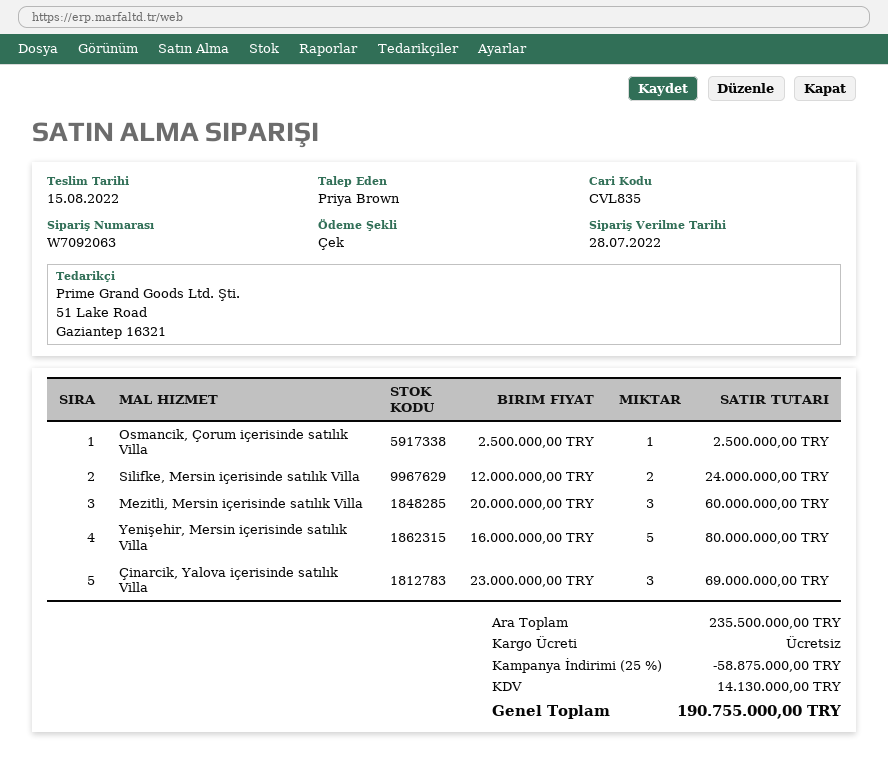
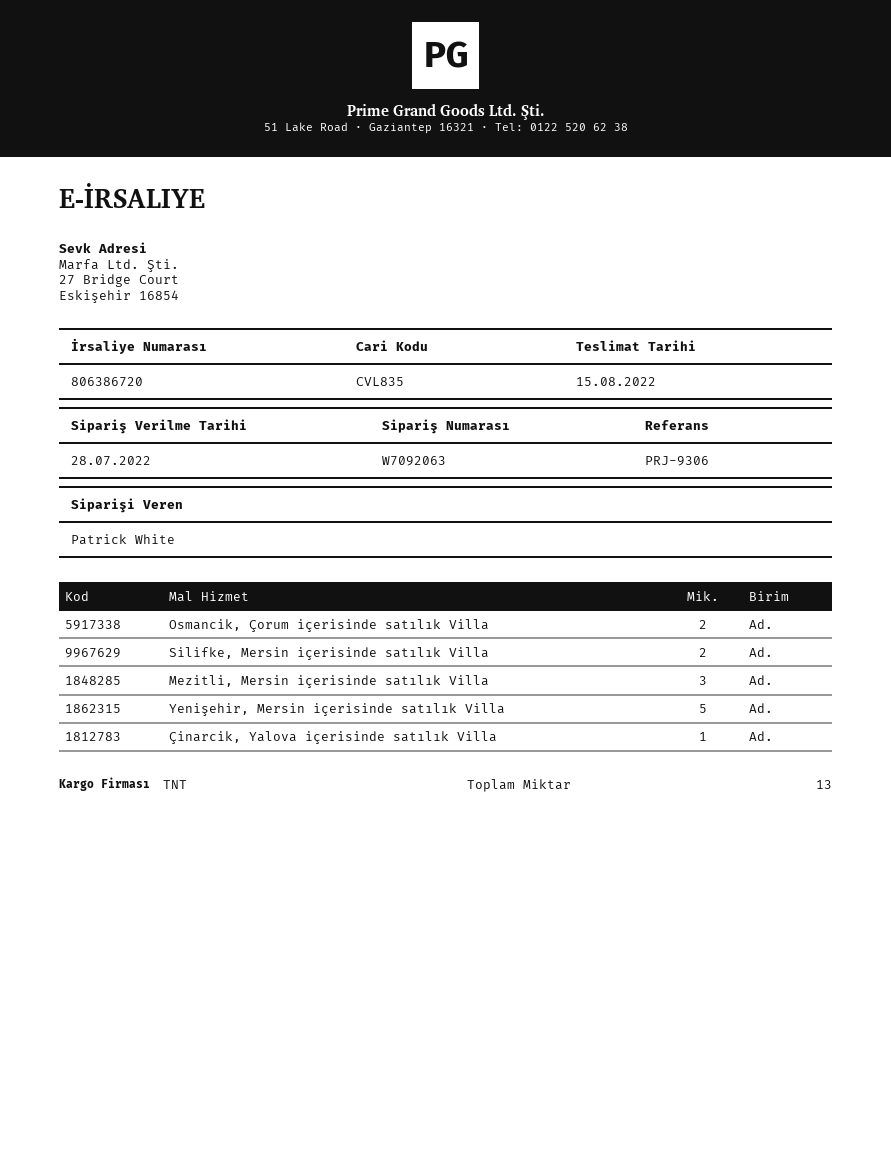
ordered by: Priya Brown -> Patrick White
Osmancik, Çorum içerisinde satılık Villa: 1 -> 2
Çinarcik, Yalova içerisinde satılık Villa: 3 -> 1

